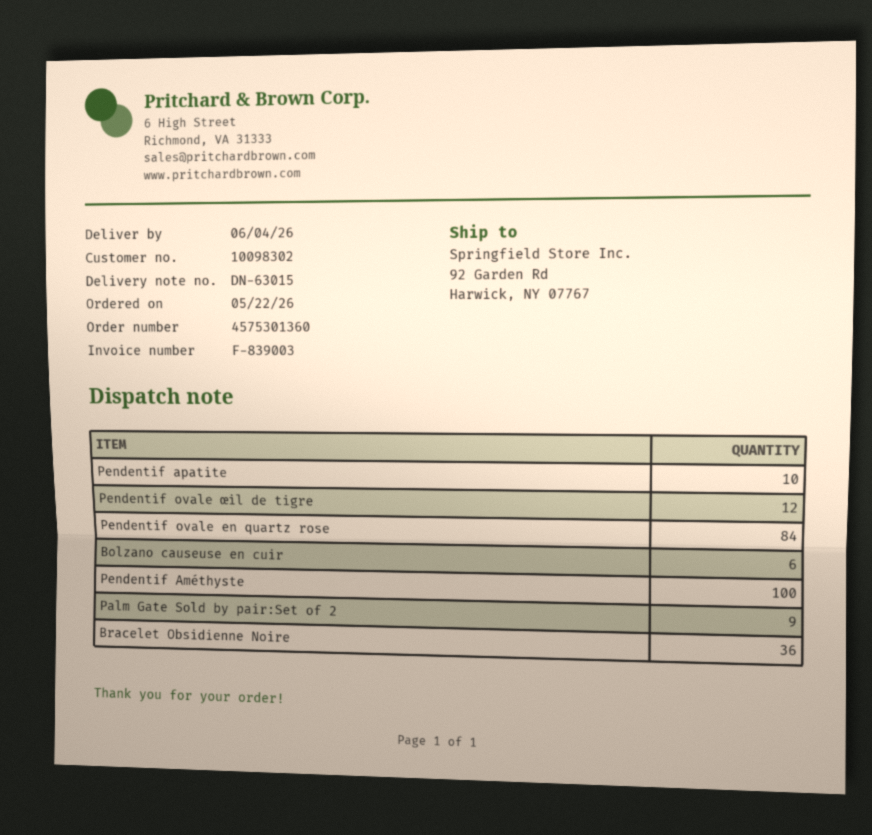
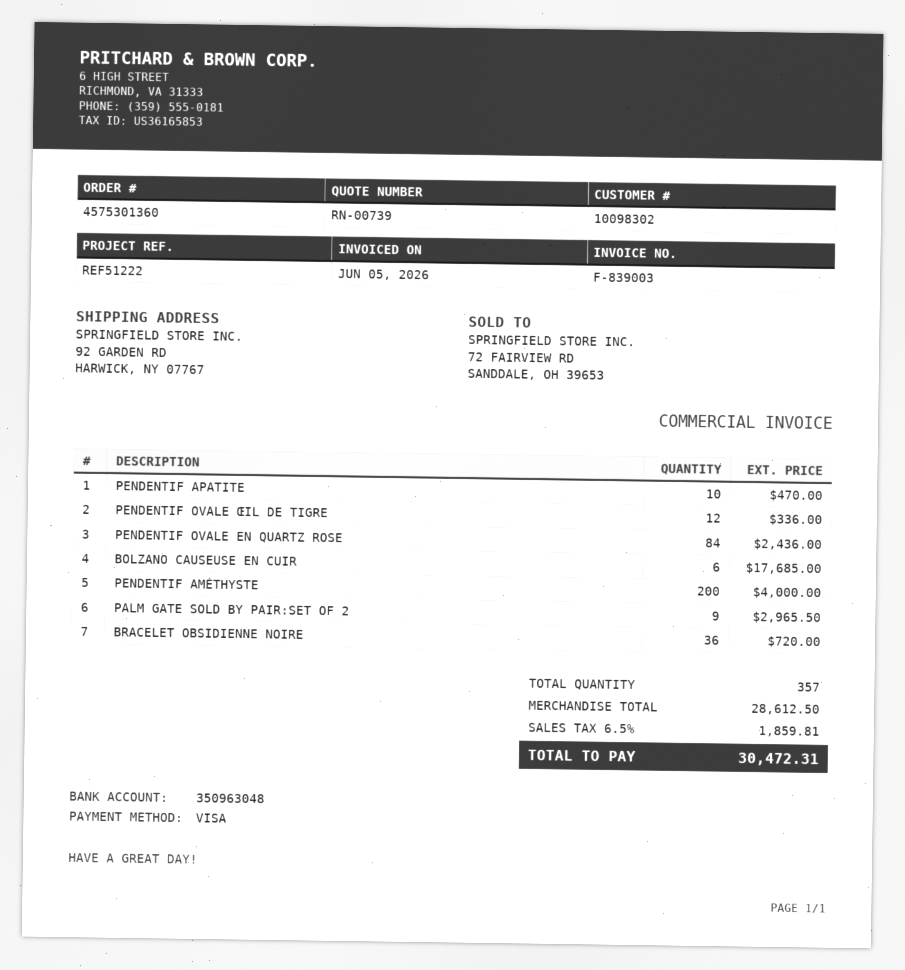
Pendentif Améthyste: 100 -> 200

